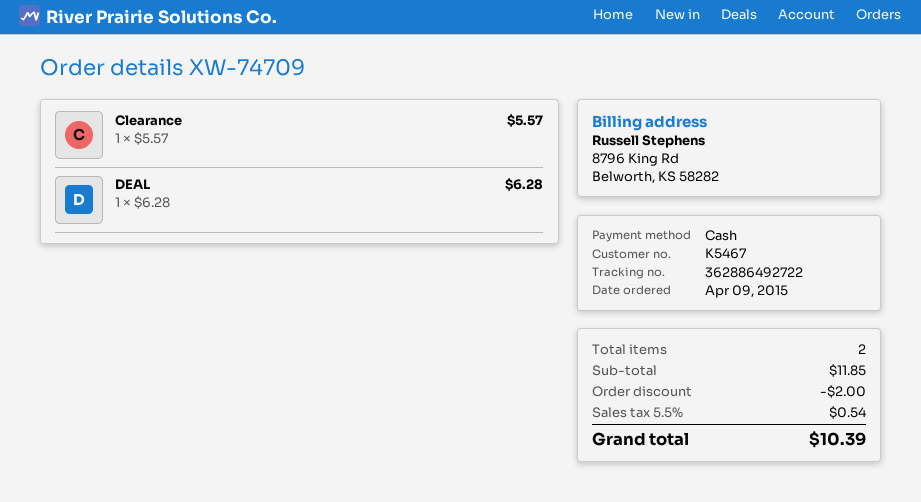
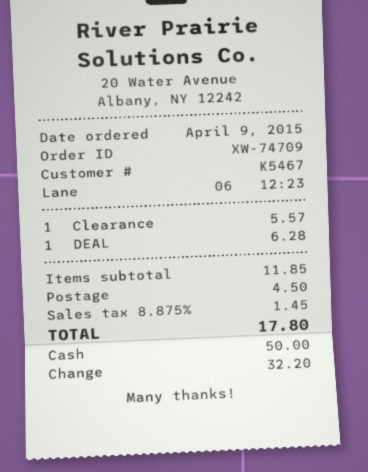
discount: 2.00 -> none
shipping: none -> 4.50
tax: 5.5% = 0.54 -> 8.875% = 1.45
total: 10.39 -> 17.80

